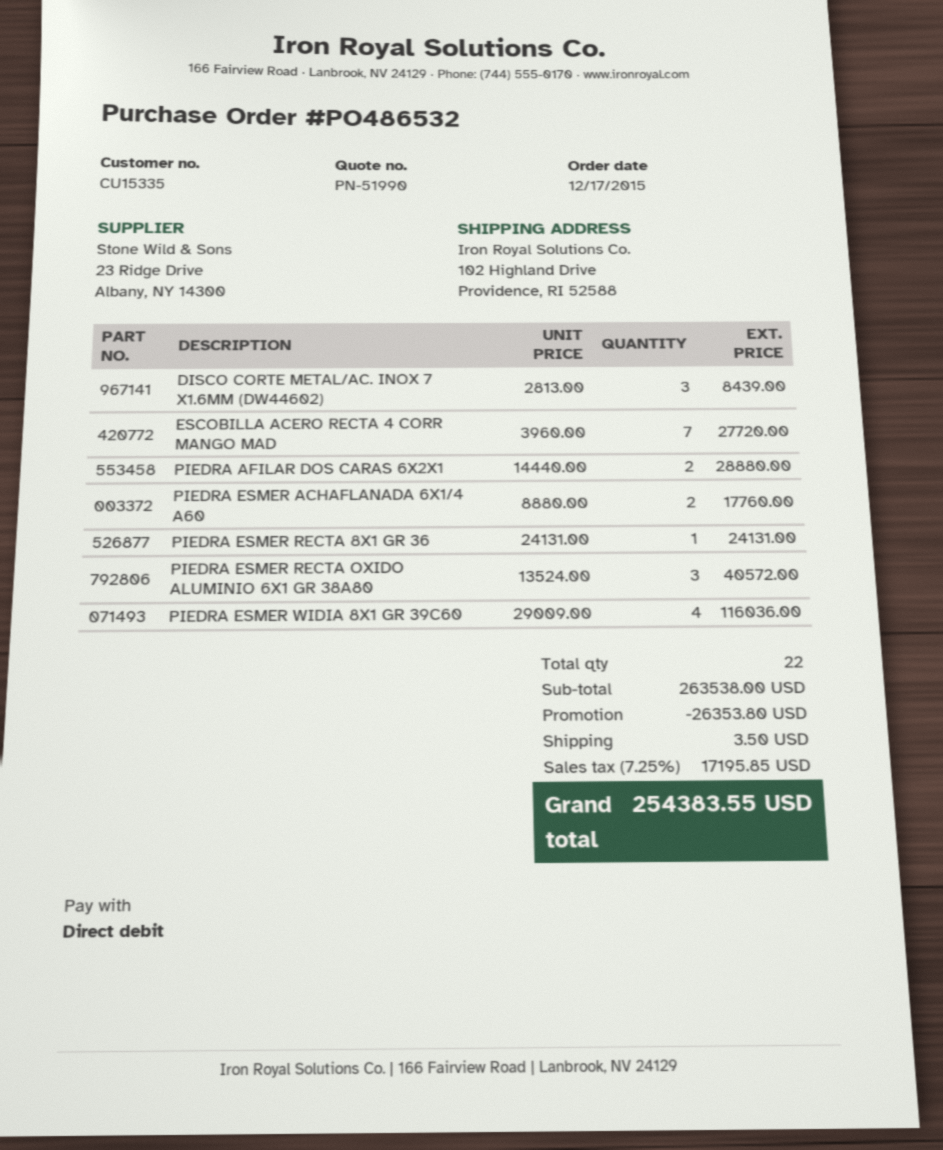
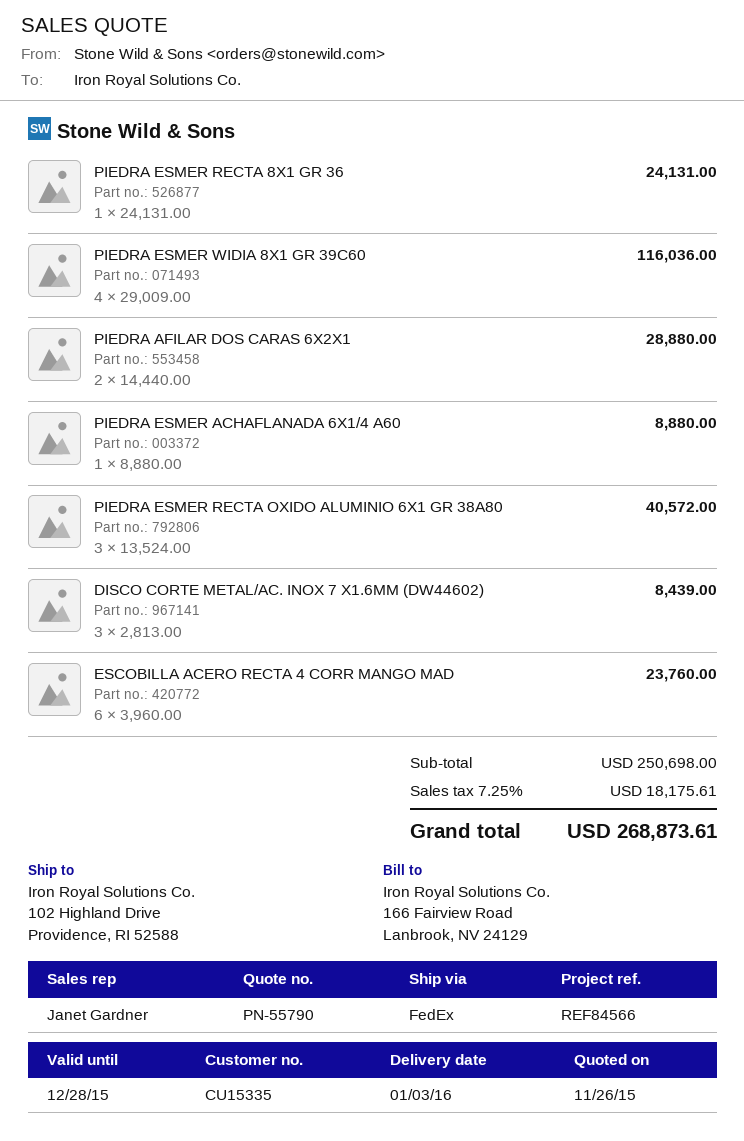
quote number: PN-51990 -> PN-55790
ESCOBILLA ACERO RECTA 4 CORR MANGO MAD: 7 x 3960.00 = 27720.00 -> 6 x 3960.00 = 23760.00
PIEDRA ESMER ACHAFLANADA 6X1/4 A60: 2 x 8880.00 = 17760.00 -> 1 x 8880.00 = 8880.00
subtotal: 263538.00 -> 250698.00
discount: 26353.80 -> none
shipping: 3.50 -> none
tax: 7.25% = 17195.85 -> 7.25% = 18175.61
total: 254383.55 -> 268873.61

